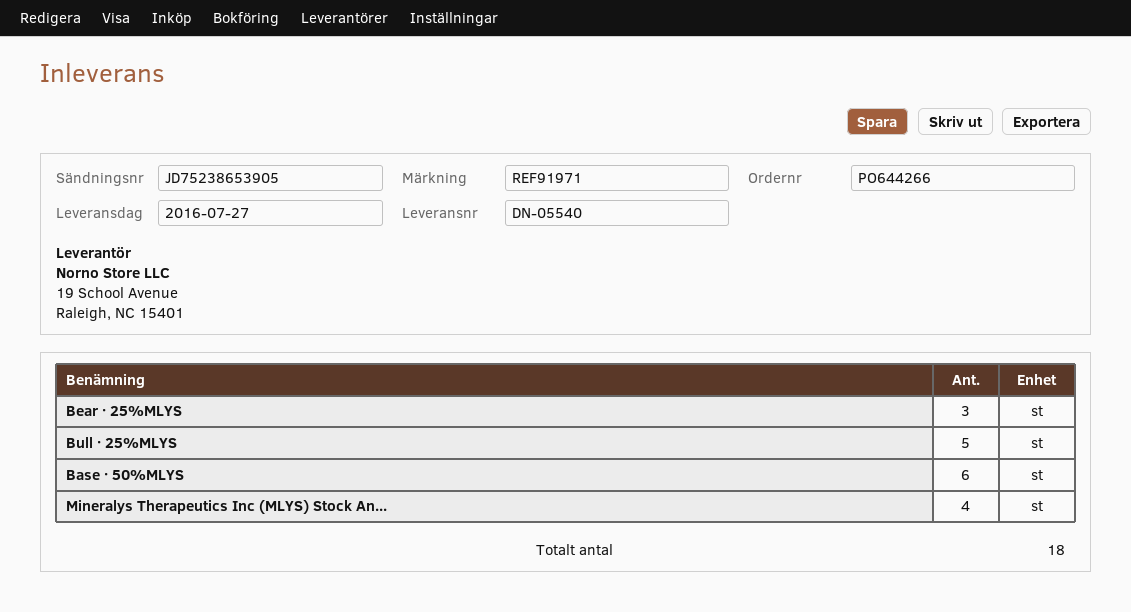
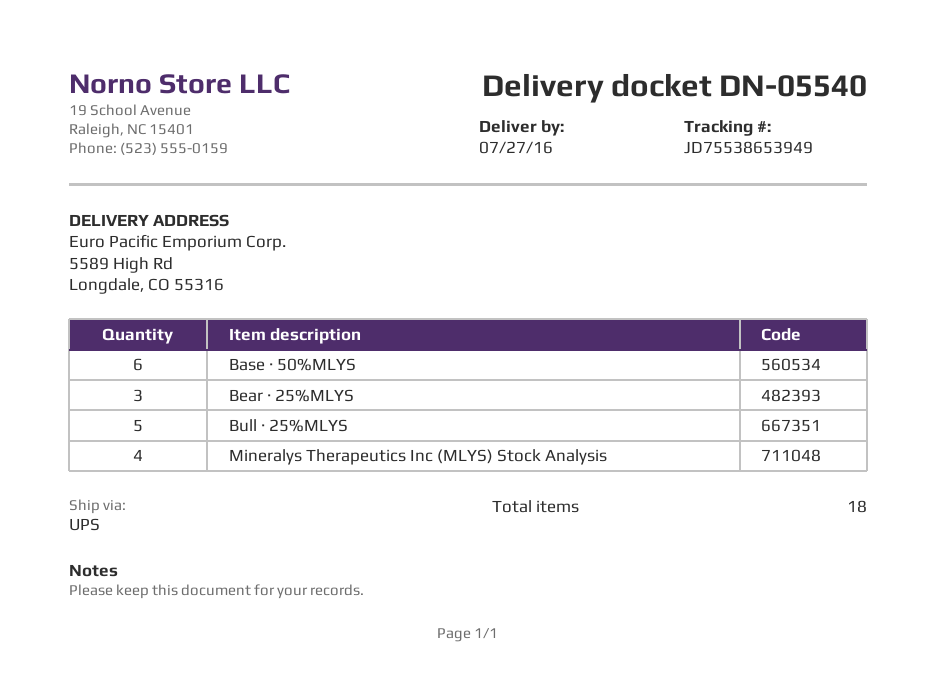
tracking number: JD75238653905 -> JD75538653949

